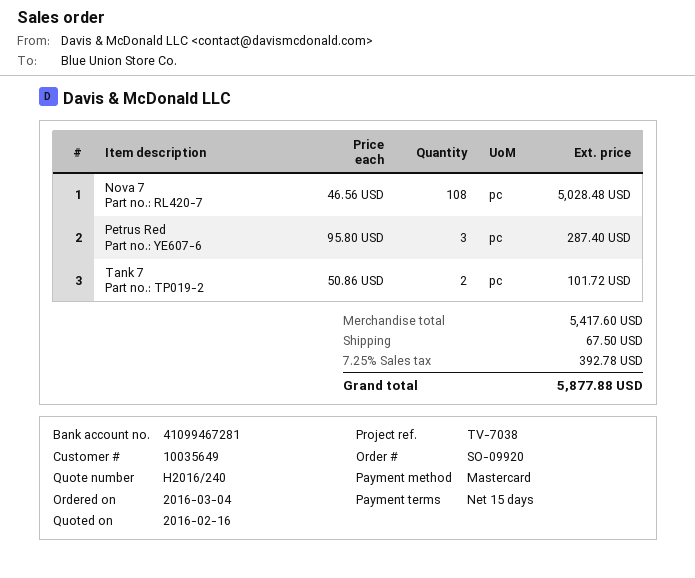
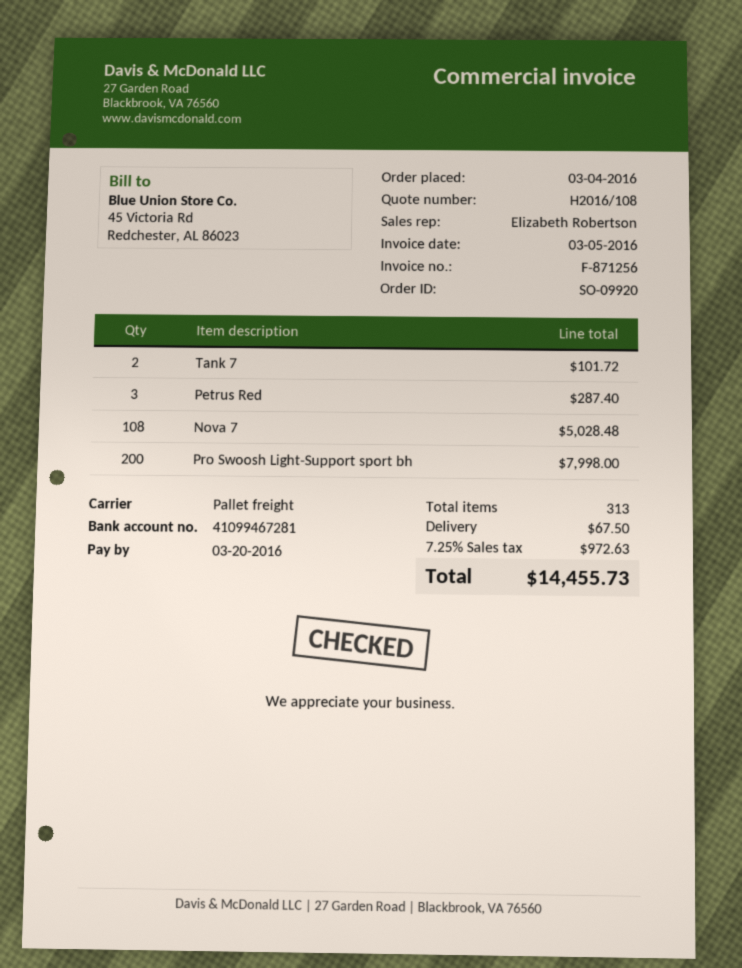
quote number: H2016/240 -> H2016/108
Pro Swoosh Light-Support sport bh: none -> 200 for 7998.00
tax: 7.25% = 392.78 -> 7.25% = 972.63
total: 5877.88 -> 14455.73

